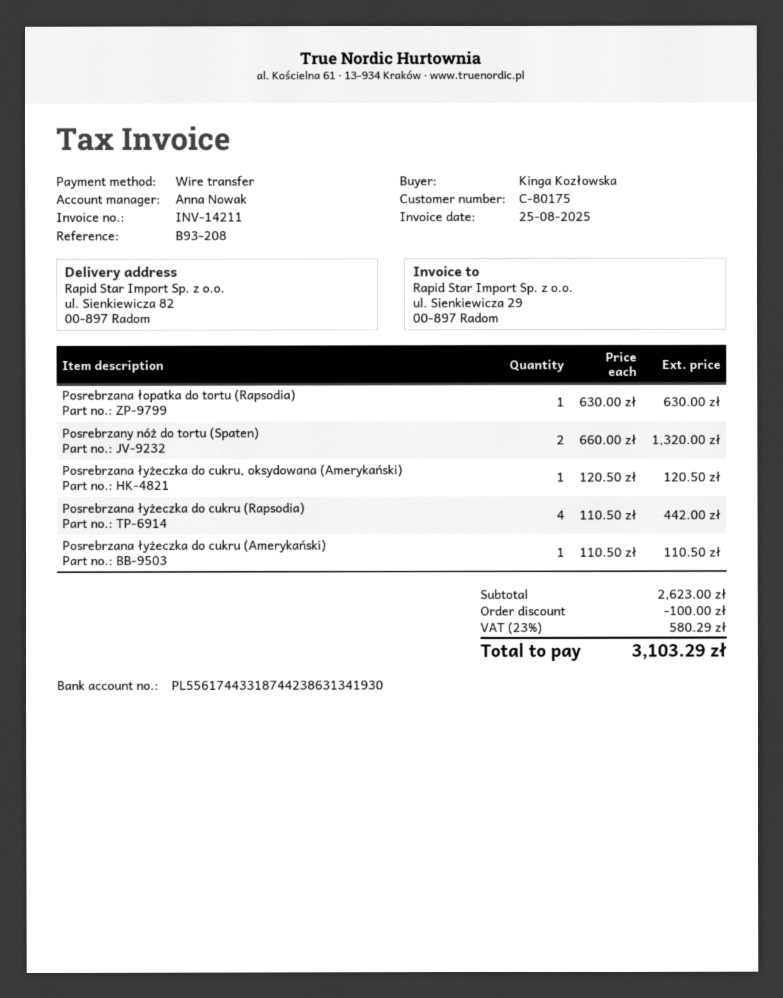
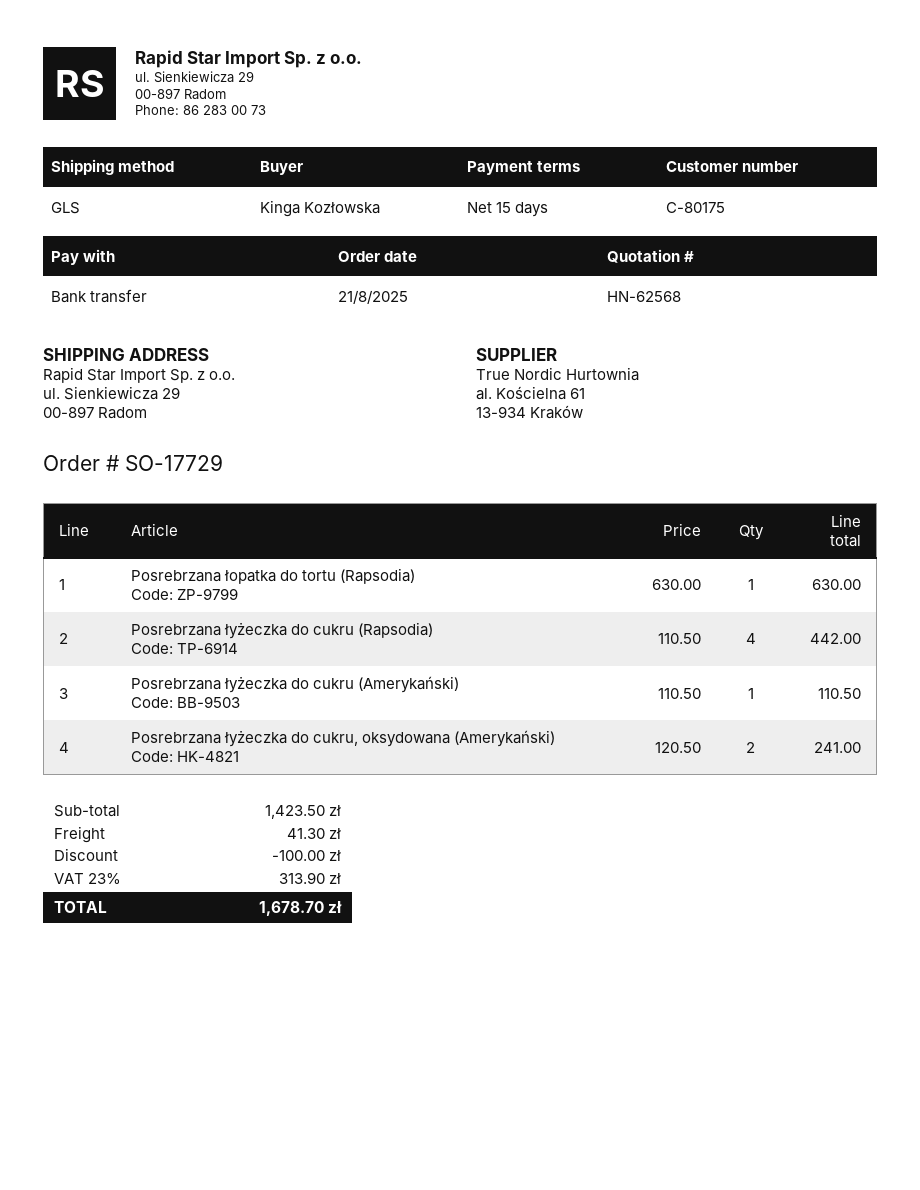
ship to: ul. Sienkiewicza 82, 00-897 Radom -> ul. Sienkiewicza 29, 00-897 Radom
Posrebrzany nóż do tortu (Spaten): 2 x 660.00 = 1320.00 -> none
Posrebrzana łyżeczka do cukru, oksydowana (Amerykański): 1 x 120.50 = 120.50 -> 2 x 120.50 = 241.00
subtotal: 2623.00 -> 1423.50
shipping: none -> 41.30
tax: 23% = 580.29 -> 23% = 313.90
total: 3103.29 -> 1678.70

